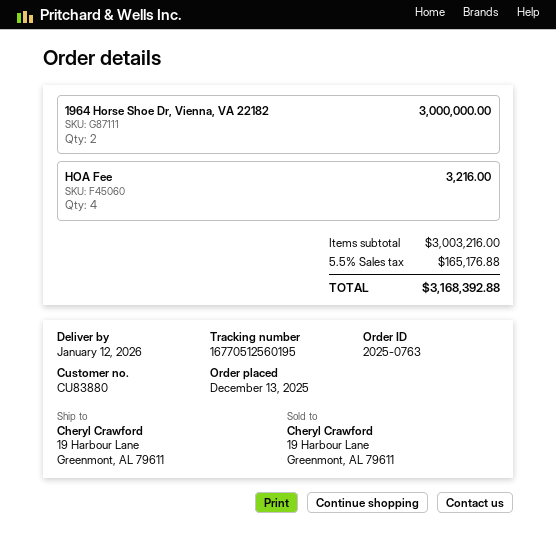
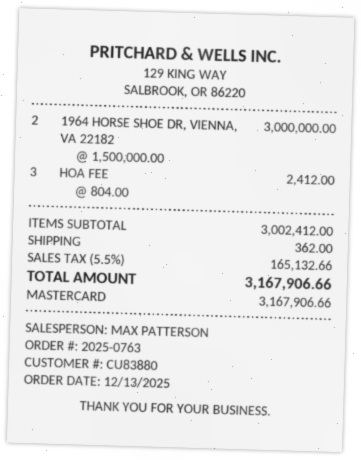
HOA Fee: 4 for 3216.00 -> 3 for 2412.00
subtotal: 3003216.00 -> 3002412.00
shipping: none -> 362.00
tax: 5.5% = 165176.88 -> 5.5% = 165132.66
total: 3168392.88 -> 3167906.66

